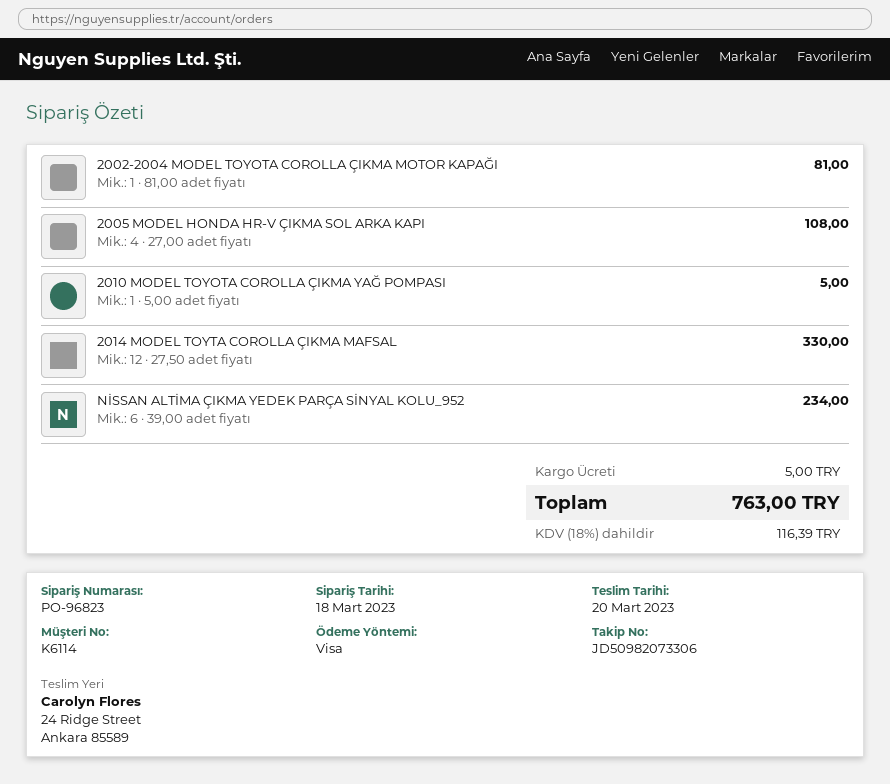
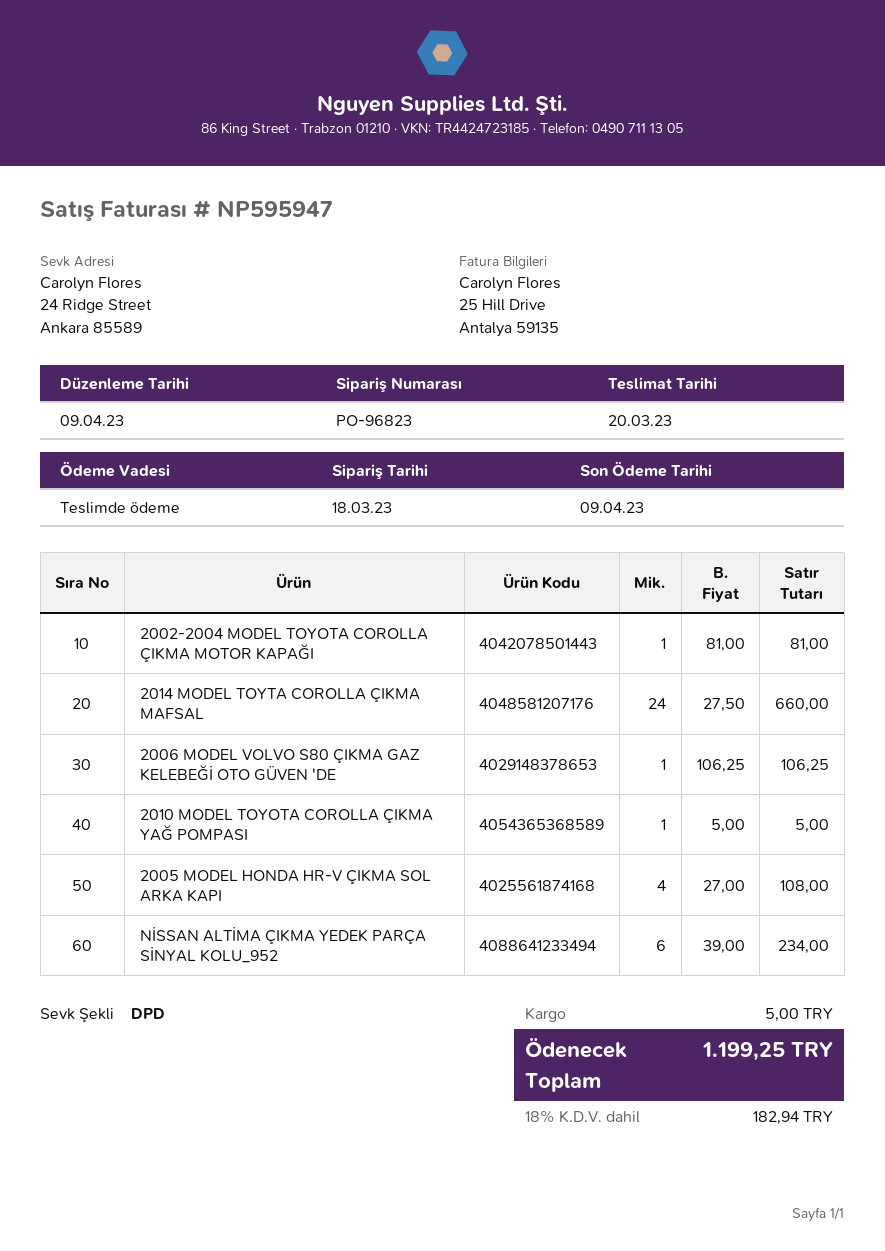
2014 MODEL TOYTA COROLLA ÇIKMA MAFSAL: 12 x 27.50 = 330.00 -> 24 x 27.50 = 660.00
2006 MODEL VOLVO S80 ÇIKMA GAZ KELEBEĞİ OTO GÜVEN 'DE: none -> 1 x 106.25 = 106.25
tax: 18% = 116.39 -> 18% = 182.94
total: 763.00 -> 1199.25

